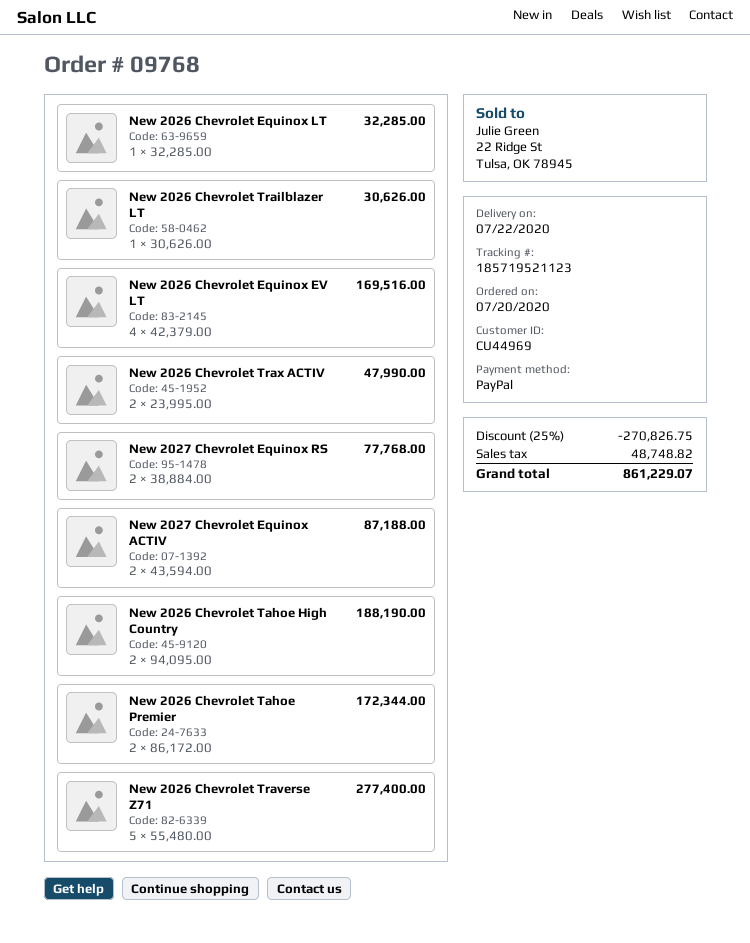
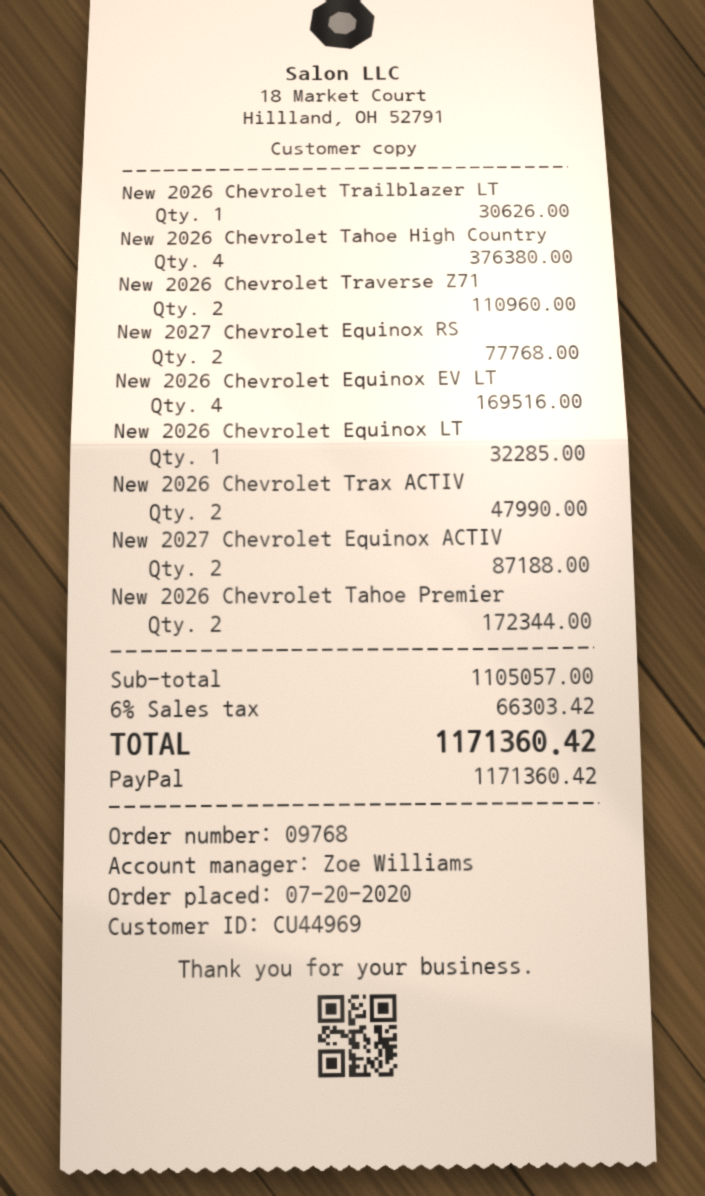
New 2026 Chevrolet Tahoe High Country: 2 for 188190.00 -> 4 for 376380.00
New 2026 Chevrolet Traverse Z71: 5 for 277400.00 -> 2 for 110960.00
discount: 25% = 270826.75 -> none
tax: 48748.82 -> 66303.42
total: 861229.07 -> 1171360.42

